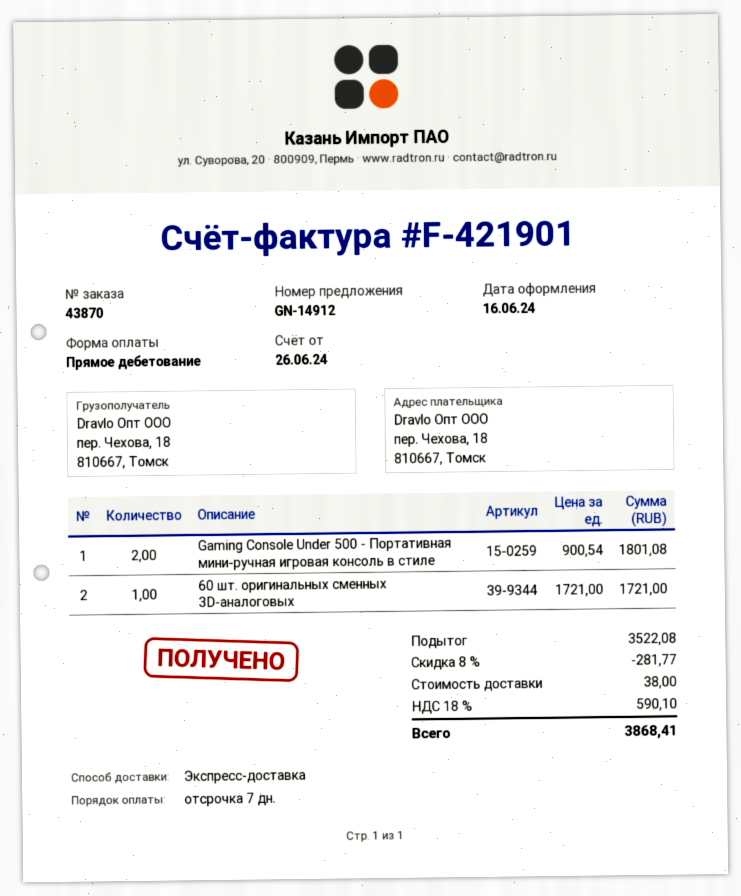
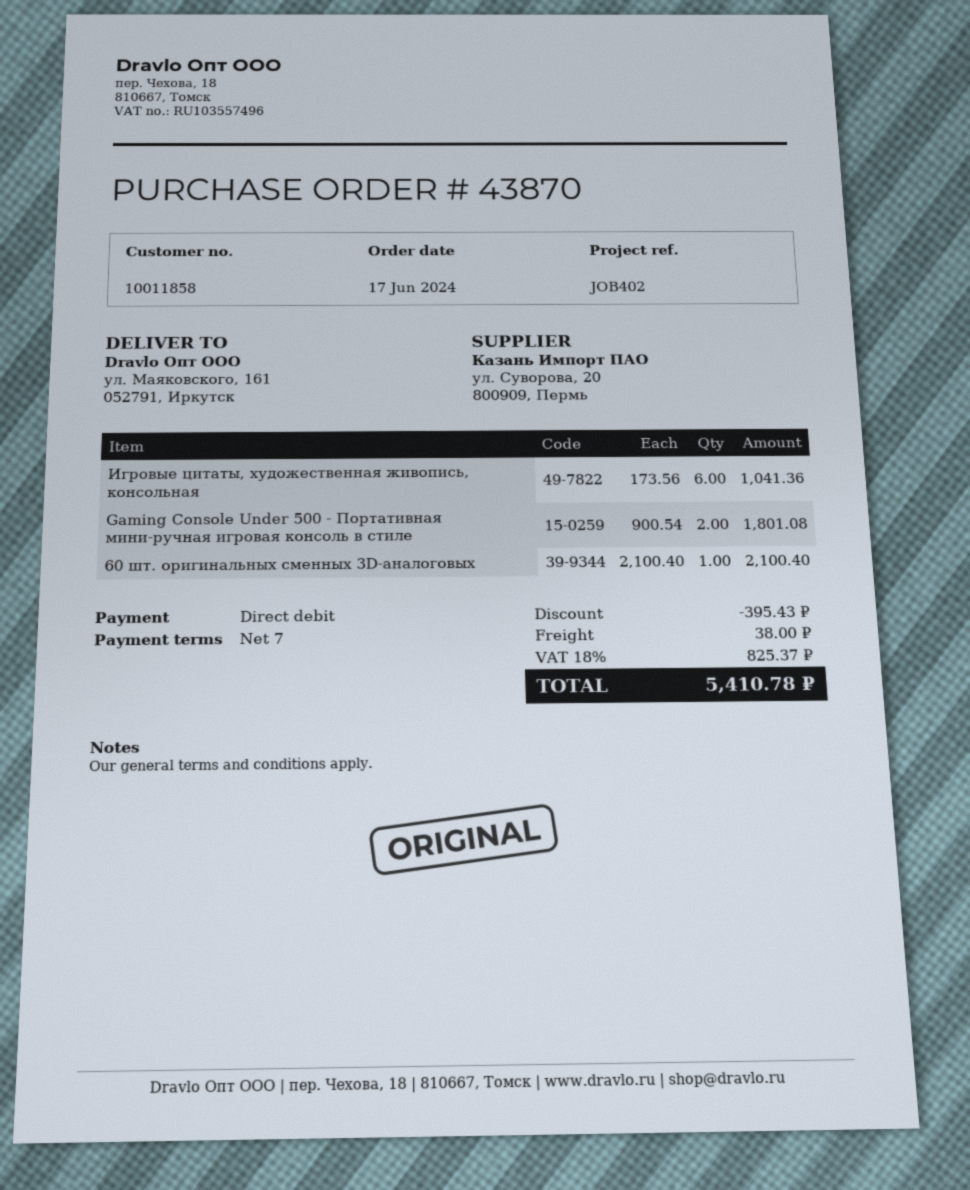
order date: 2024-06-16 -> 2024-06-17
ship to: пер. Чехова, 18, 810667, Томск -> ул. Маяковского, 161, 052791, Иркутск
60 шт. оригинальных сменных 3D-аналоговых: 1 x 1721.00 = 1721.00 -> 1 x 2100.40 = 2100.40
Игровые цитаты, художественная живопись, консольная: none -> 6 x 173.56 = 1041.36
discount: 281.77 -> 395.43
tax: 18% = 590.10 -> 18% = 825.37
total: 3868.41 -> 5410.78

